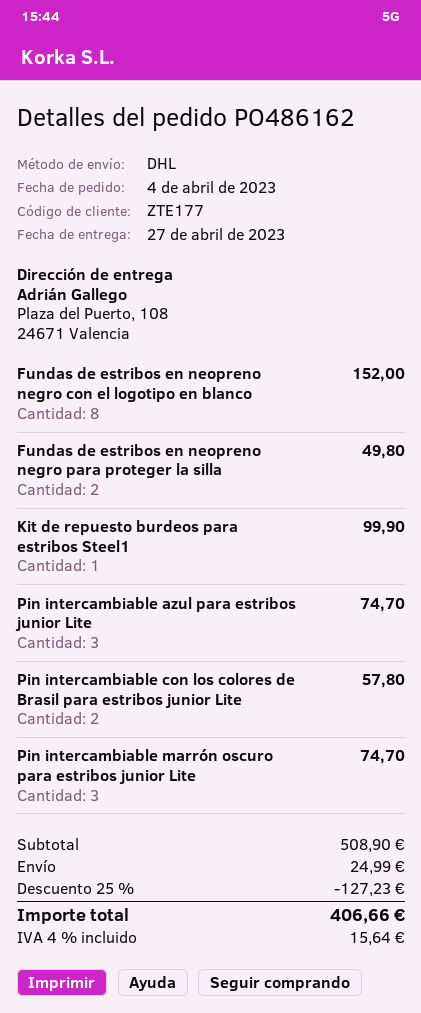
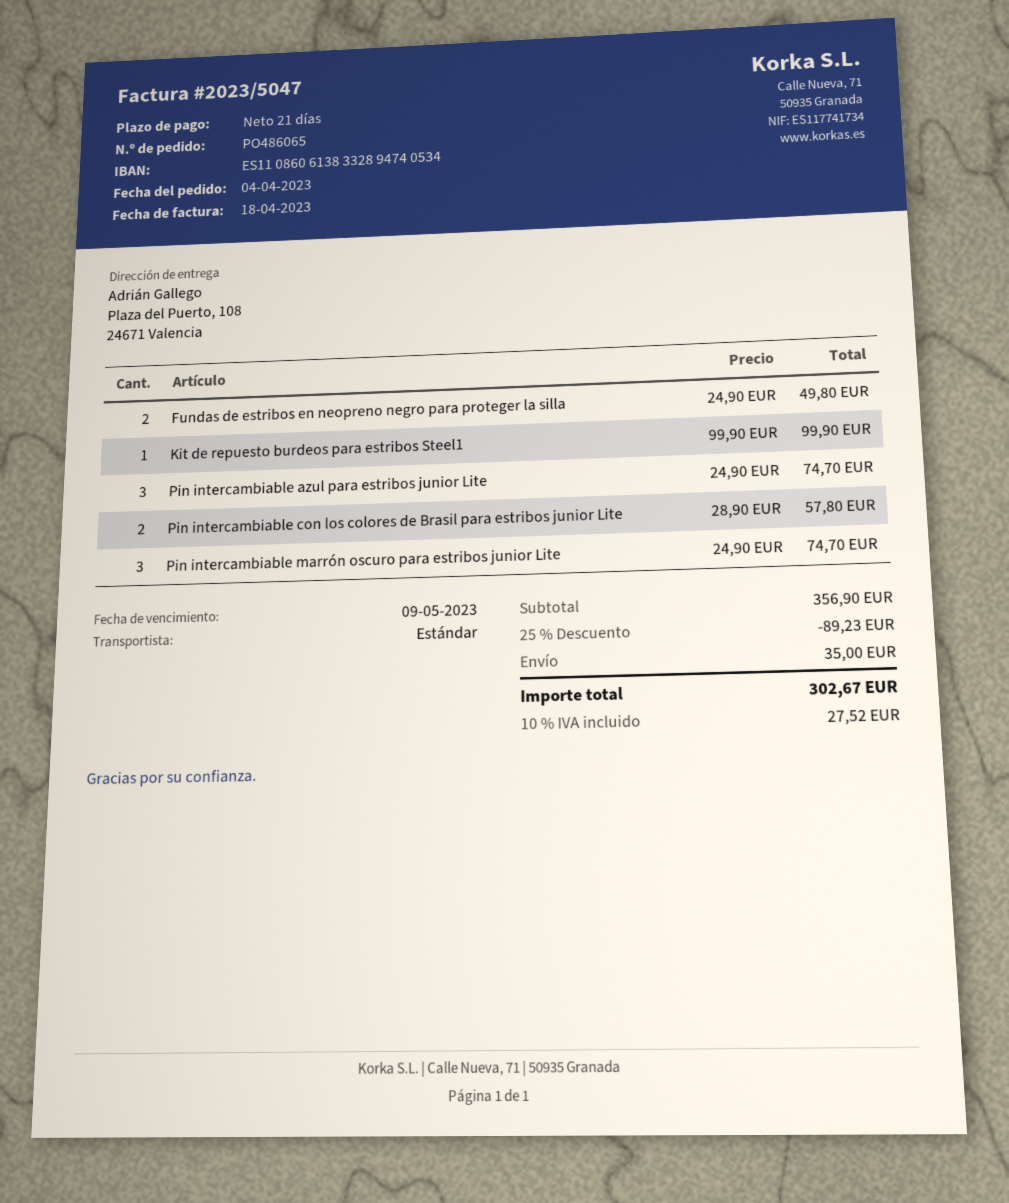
order number: PO486162 -> PO486065
shipping method: DHL -> standard
Fundas de estribos en neopreno negro con el logotipo en blanco: 8 for 152.00 -> none
subtotal: 508.90 -> 356.90
discount: 25% = 127.23 -> 25% = 89.23
shipping: 24.99 -> 35.00
tax: 4% = 15.64 -> 10% = 27.52
total: 406.66 -> 302.67

